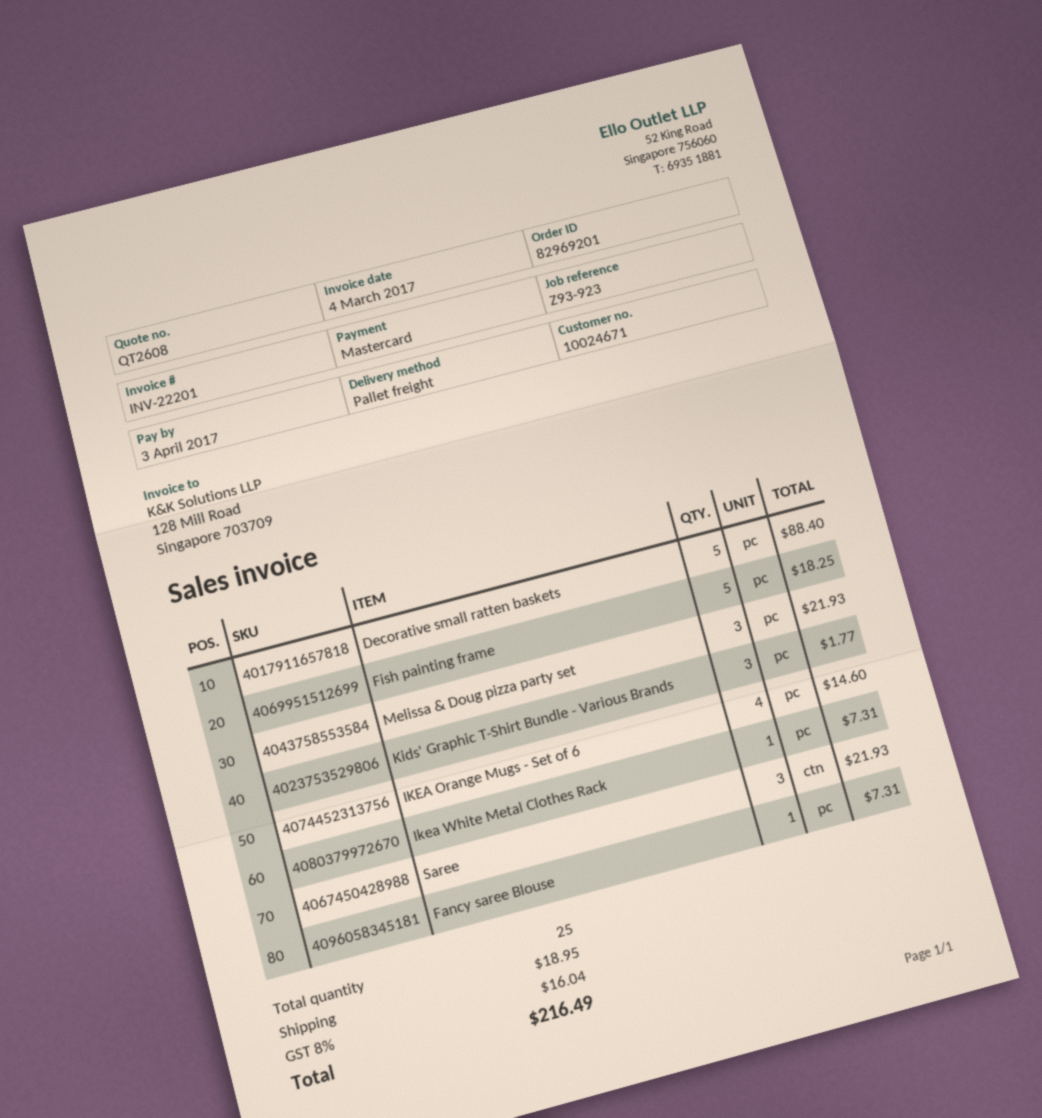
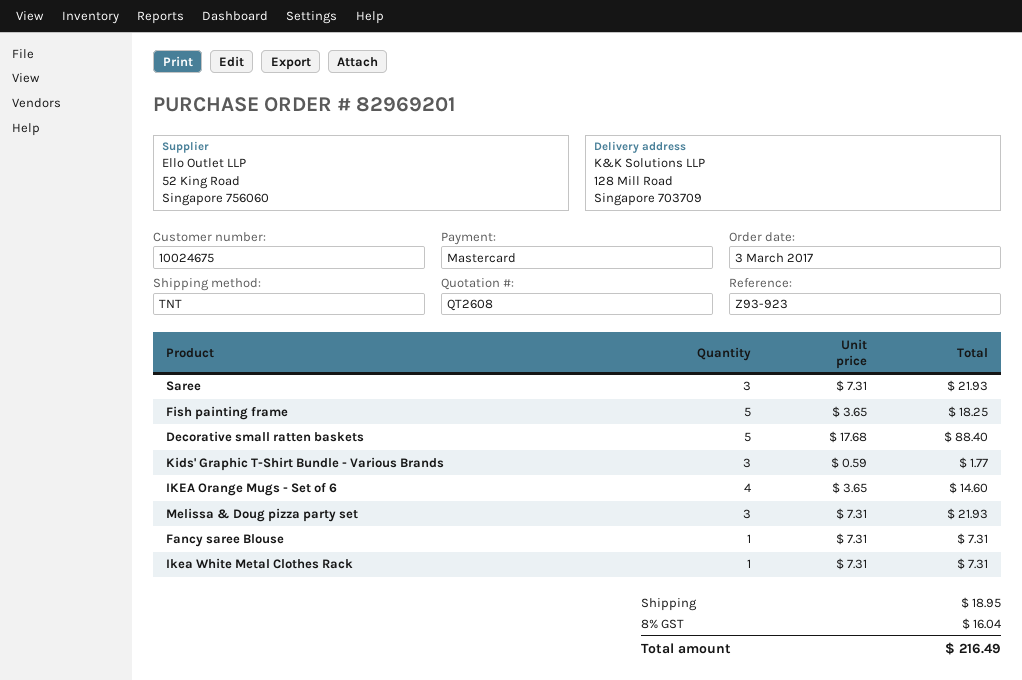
customer number: 10024671 -> 10024675
shipping method: pallet freight -> TNT

